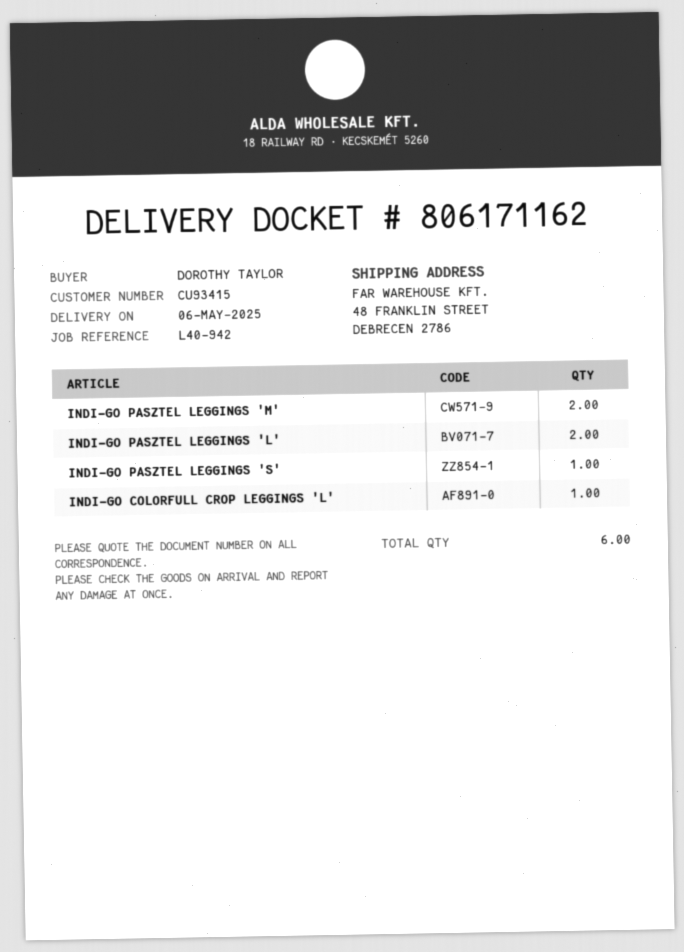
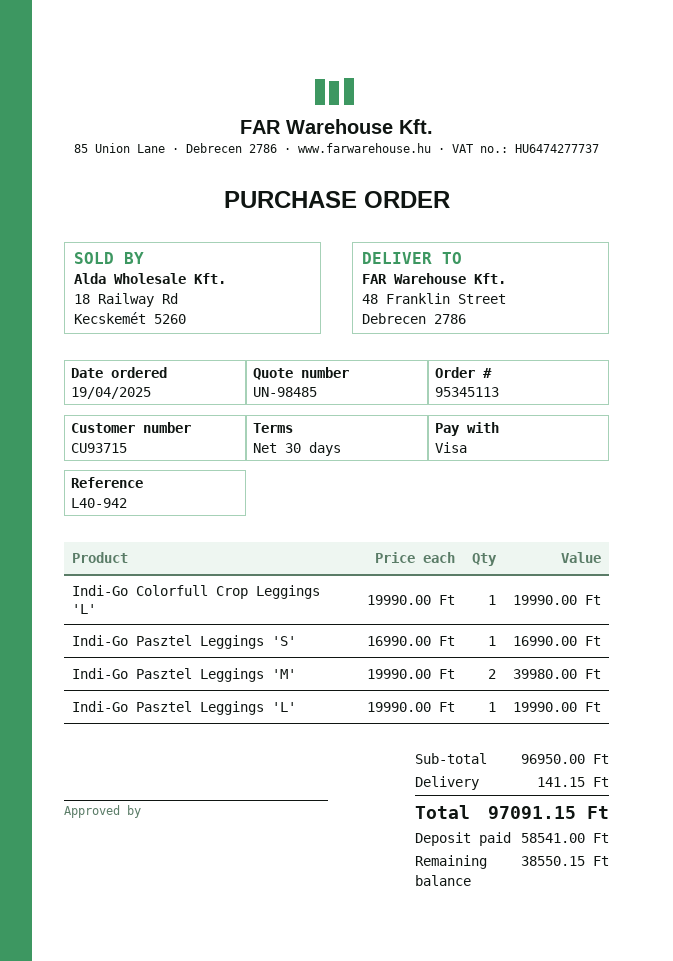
customer number: CU93415 -> CU93715
INDI-GO PASZTEL LEGGINGS 'L': 2 -> 1

